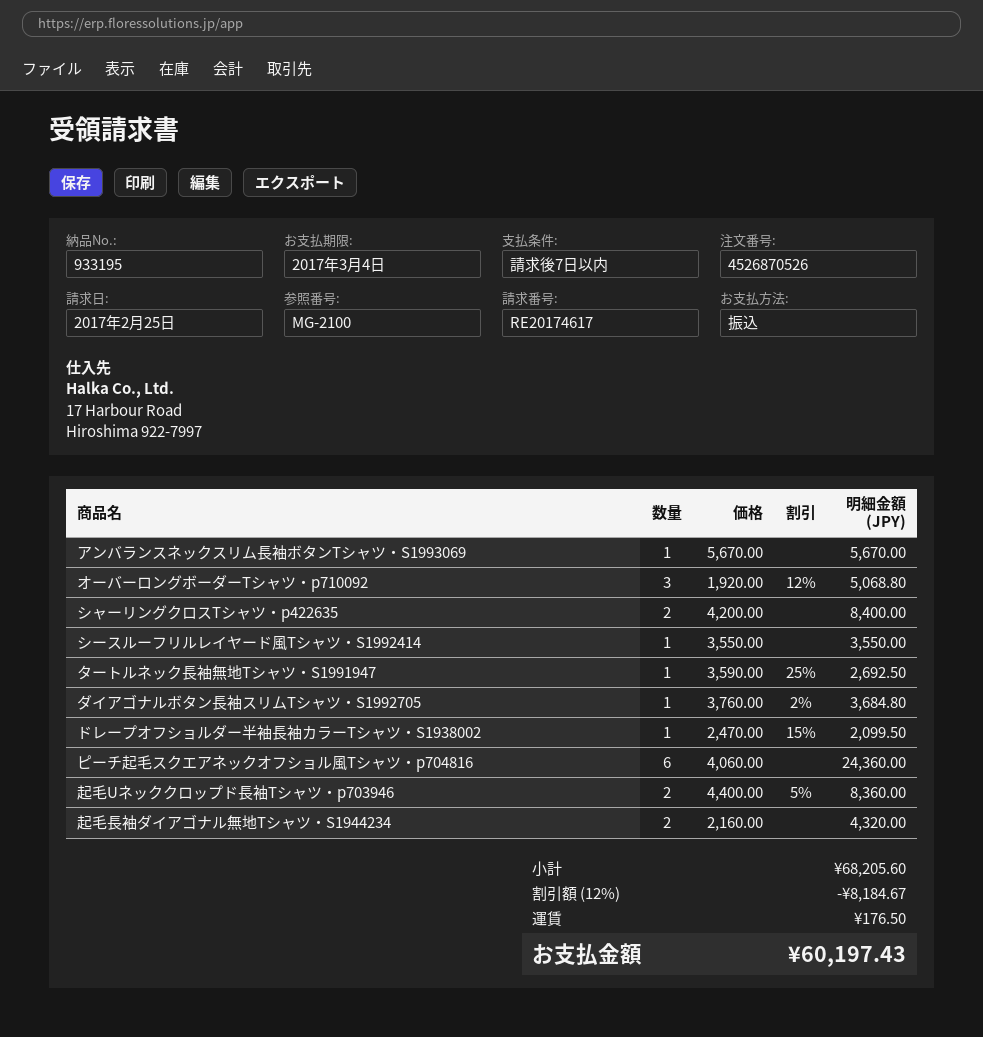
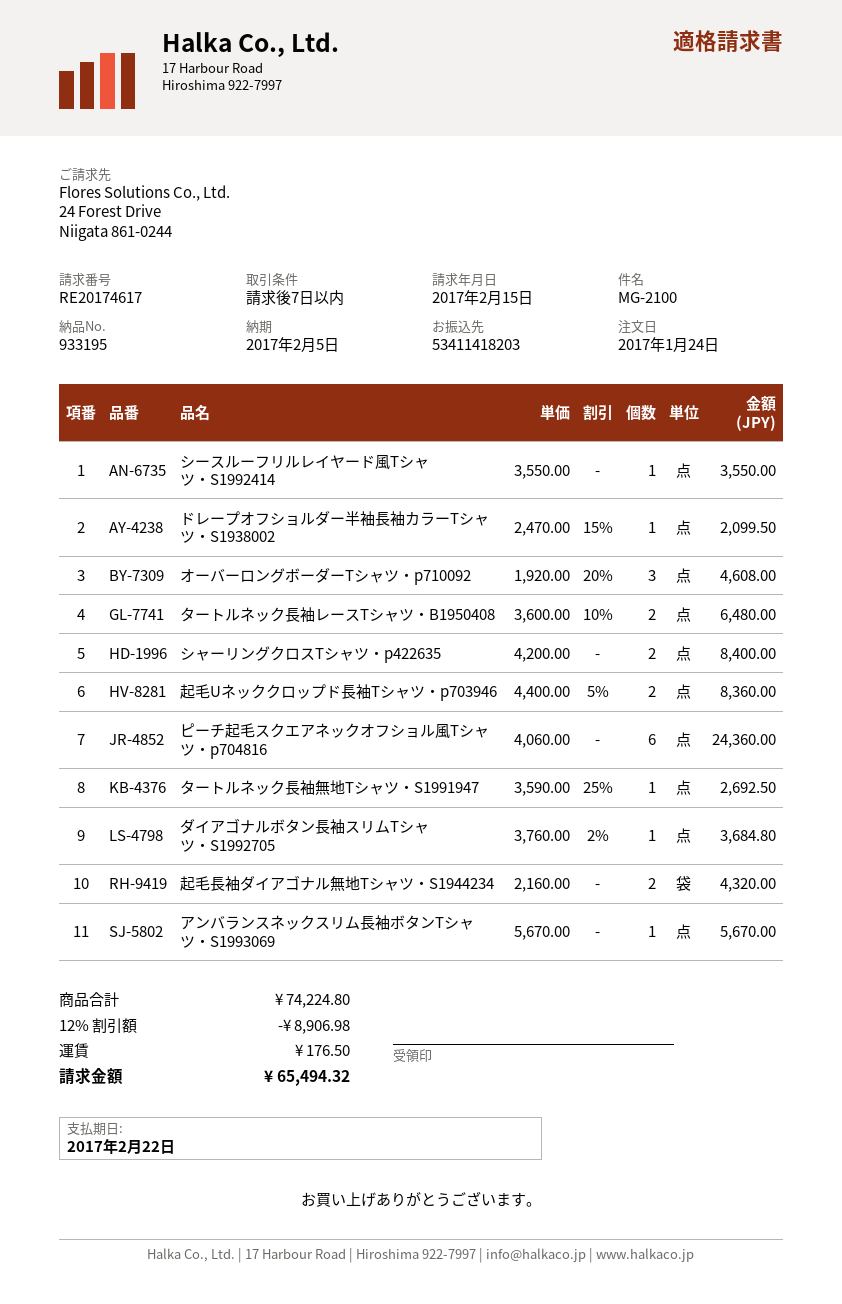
invoice date: 2017-02-25 -> 2017-02-15
due date: 2017-03-04 -> 2017-02-22
オーバーロングボーダーTシャツ・p710092: 3 x 1920.00 - 12% = 5068.80 -> 3 x 1920.00 - 20% = 4608.00
タートルネック長袖レースTシャツ・B1950408: none -> 2 x 3600.00 - 10% = 6480.00
subtotal: 68205.60 -> 74224.80
discount: 12% = 8184.67 -> 12% = 8906.98
total: 60197.43 -> 65494.32

